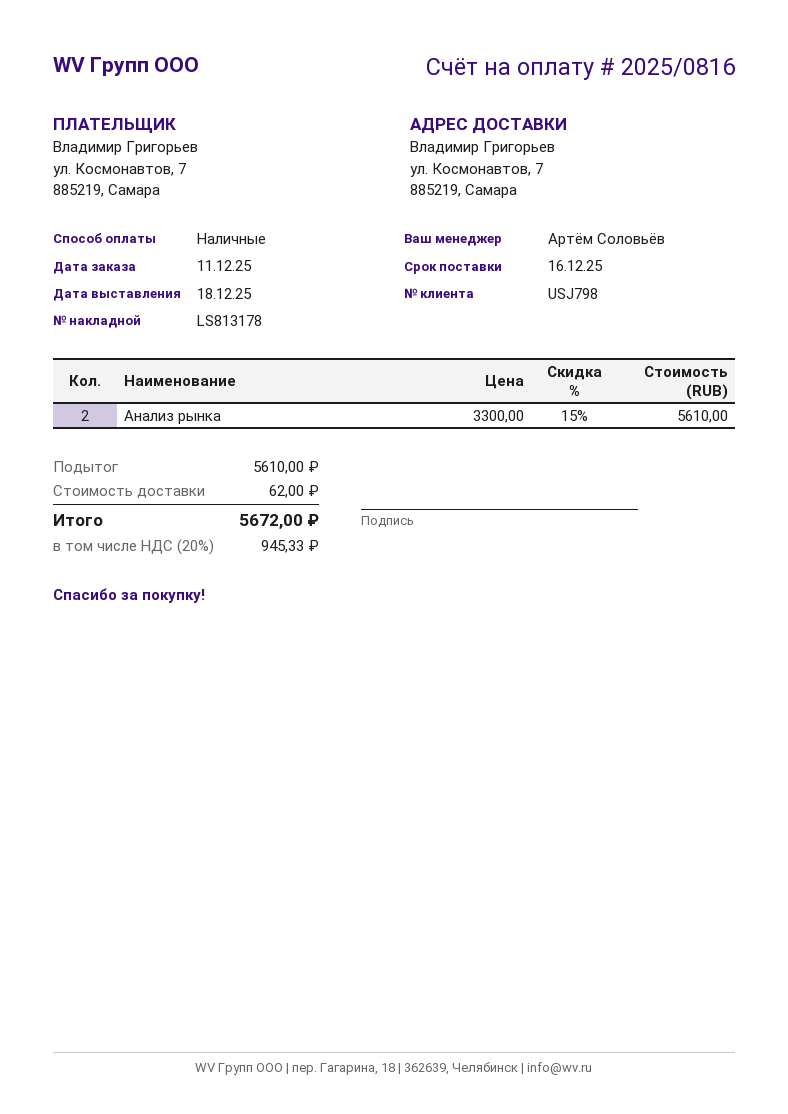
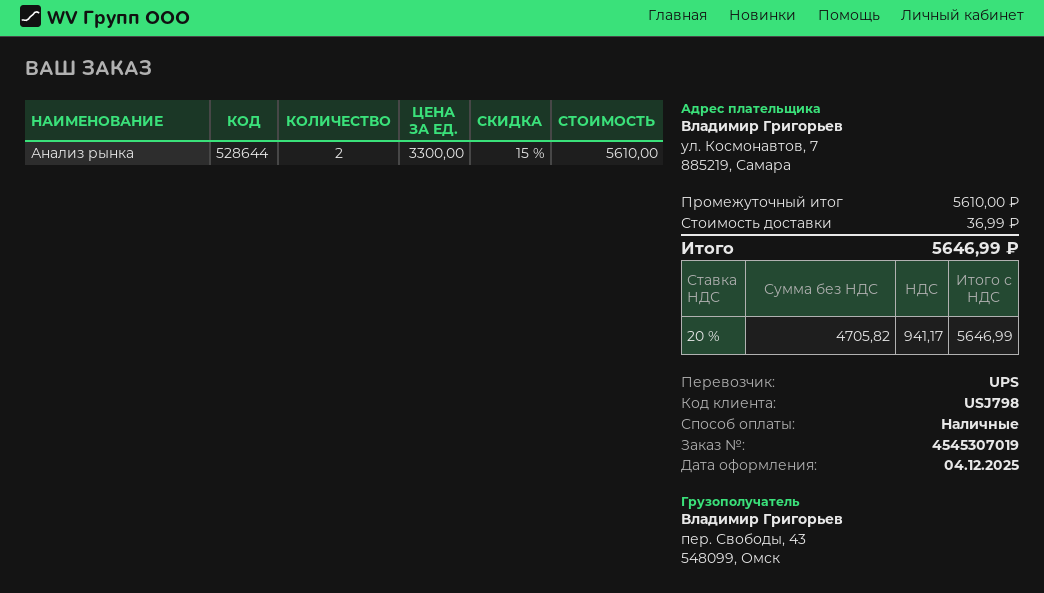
order date: 2025-12-11 -> 2025-12-04
ship to: ул. Космонавтов, 7, 885219, Самара -> пер. Свободы, 43, 548099, Омск
shipping: 62.00 -> 36.99
tax: 20% = 945.33 -> 20% = 941.17
total: 5672.00 -> 5646.99

